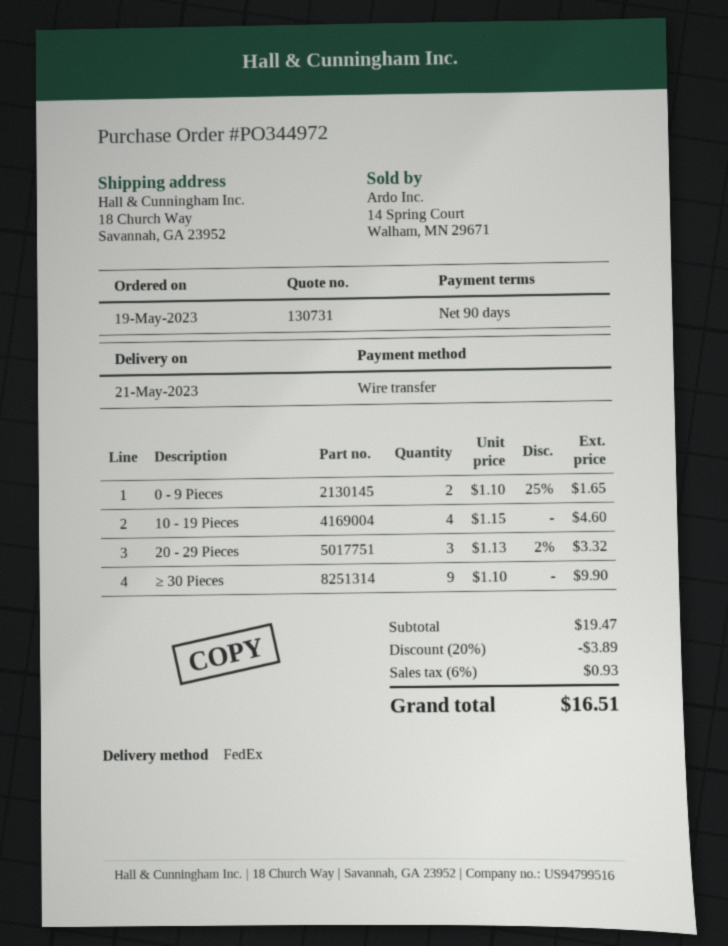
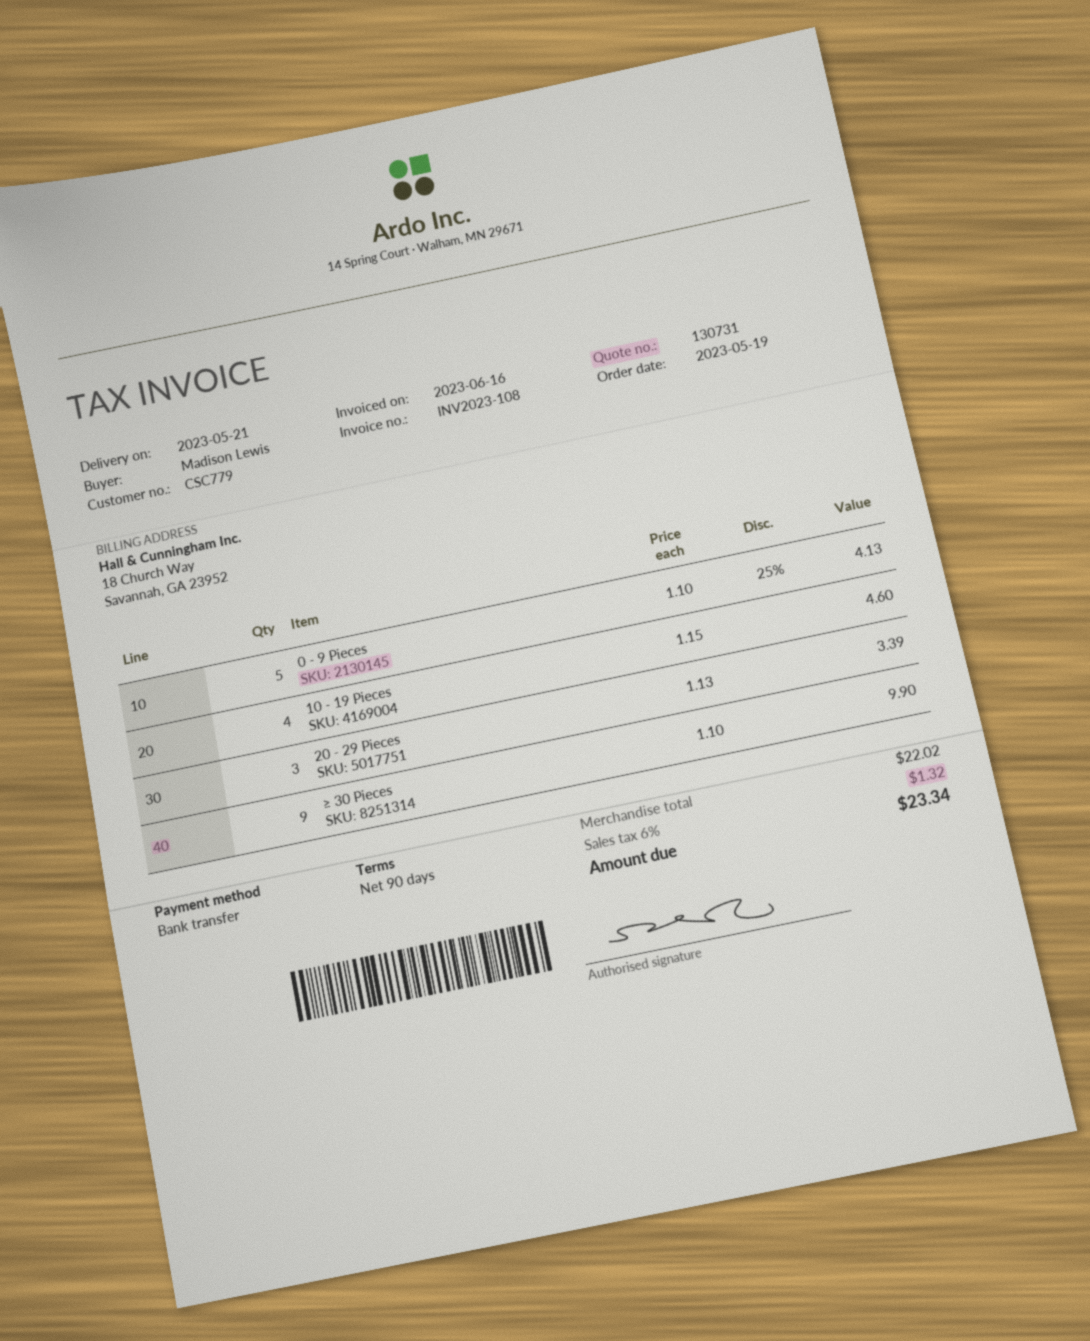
0 - 9 Pieces: 2 x 1.10 - 25% = 1.65 -> 5 x 1.10 - 25% = 4.13
20 - 29 Pieces: 3 x 1.13 - 2% = 3.32 -> 3 x 1.13 = 3.39
subtotal: 19.47 -> 22.02
discount: 20% = 3.89 -> none
tax: 6% = 0.93 -> 6% = 1.32
total: 16.51 -> 23.34

